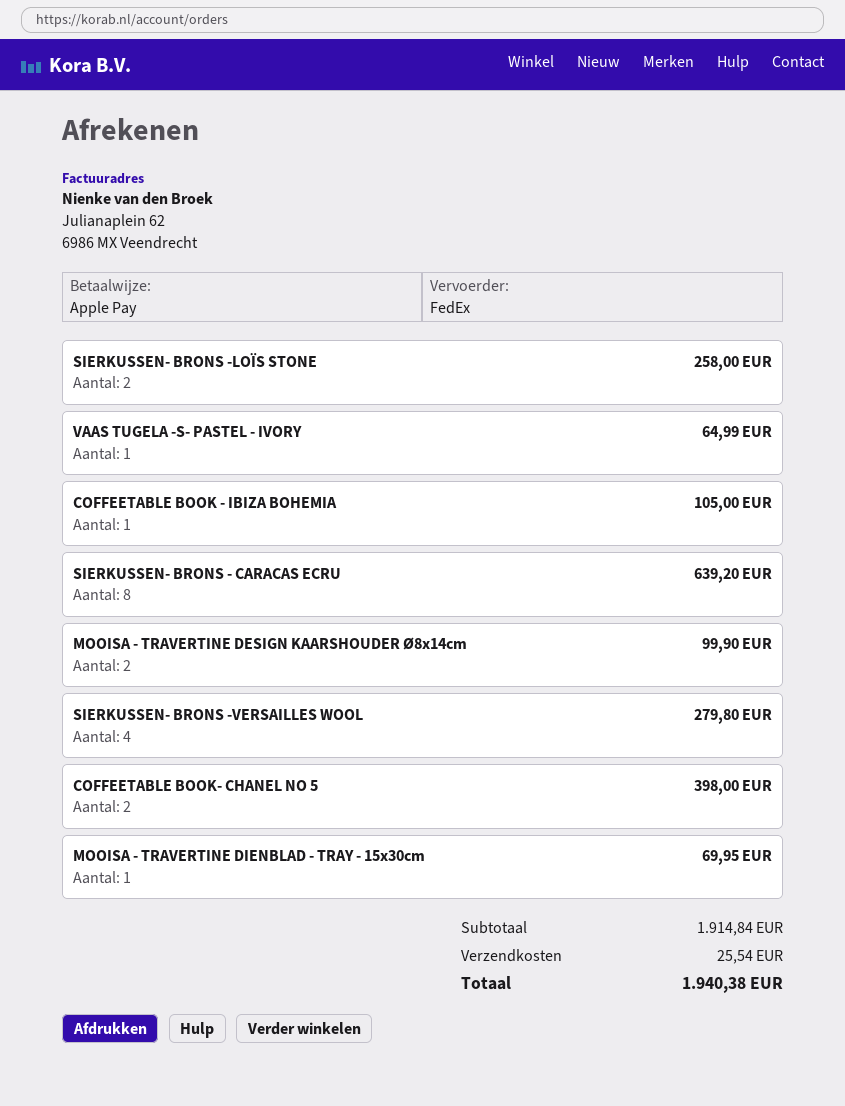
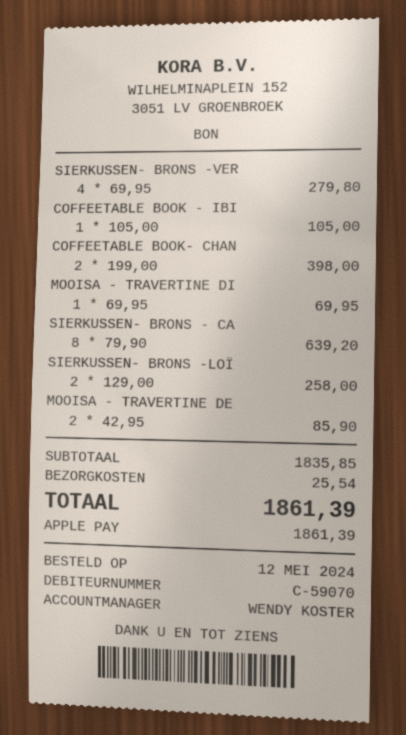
VAAS TUGELA -S- PASTEL - IVORY: 1 for 64.99 -> none
MOOISA - TRAVERTINE DESIGN KAARSHOUDER Ø8x14cm: 2 for 99.90 -> 2 for 85.90
subtotal: 1914.84 -> 1835.85
total: 1940.38 -> 1861.39

